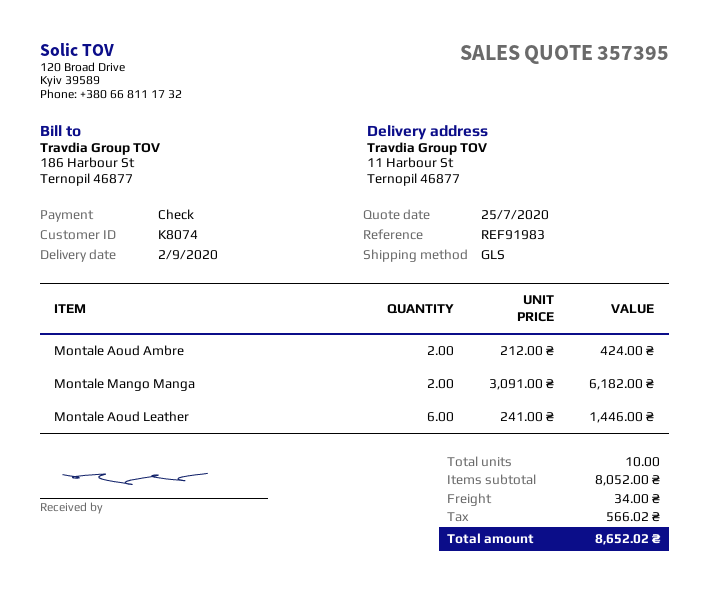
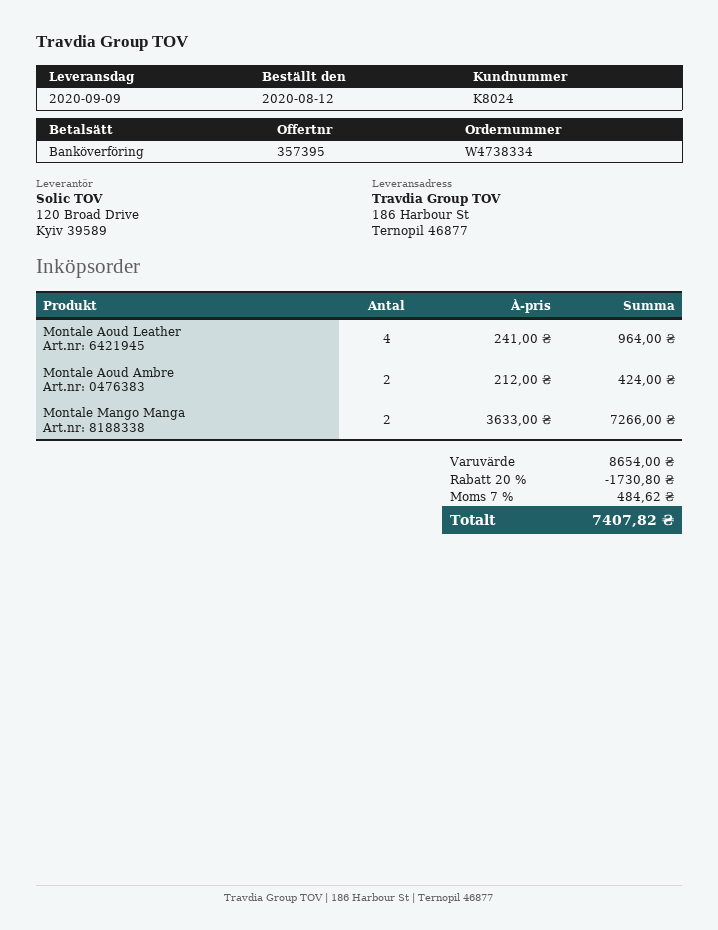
delivery date: 2020-09-02 -> 2020-09-09
customer number: K8074 -> K8024
payment method: cheque -> bank transfer
ship to: 11 Harbour St, Ternopil 46877 -> 186 Harbour St, Ternopil 46877
Montale Mango Manga: 2 x 3091.00 = 6182.00 -> 2 x 3633.00 = 7266.00
Montale Aoud Leather: 6 x 241.00 = 1446.00 -> 4 x 241.00 = 964.00
subtotal: 8052.00 -> 8654.00
discount: none -> 20% = 1730.80
shipping: 34.00 -> none
tax: 566.02 -> 484.62
total: 8652.02 -> 7407.82

